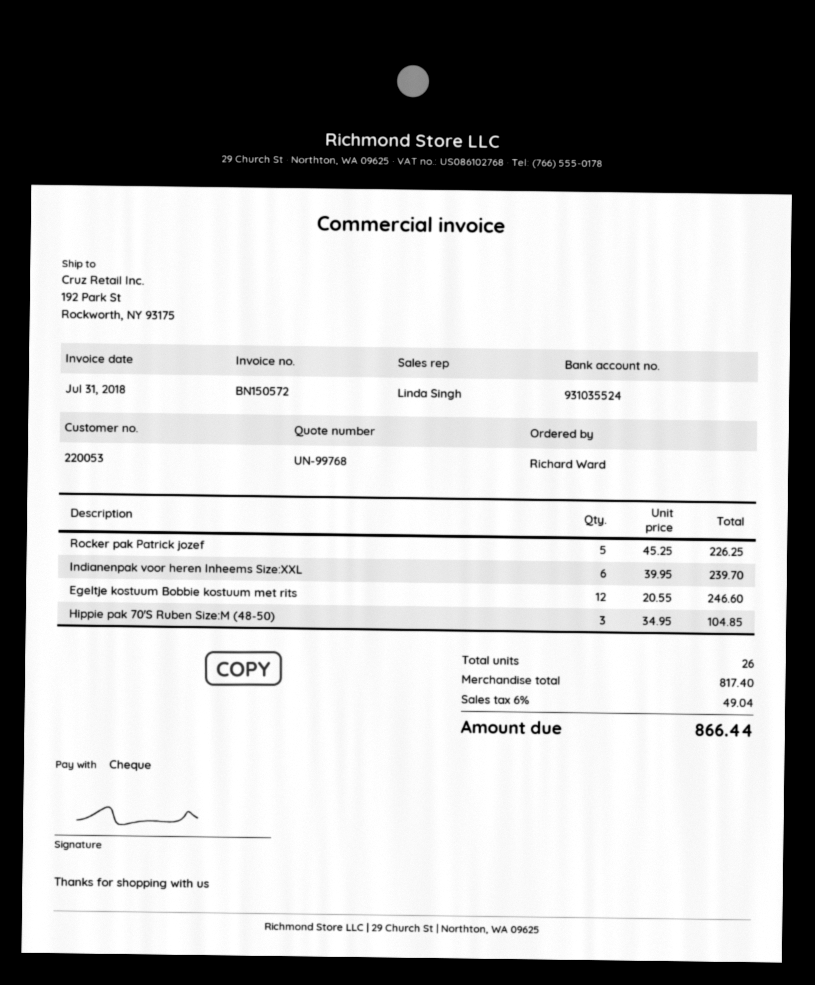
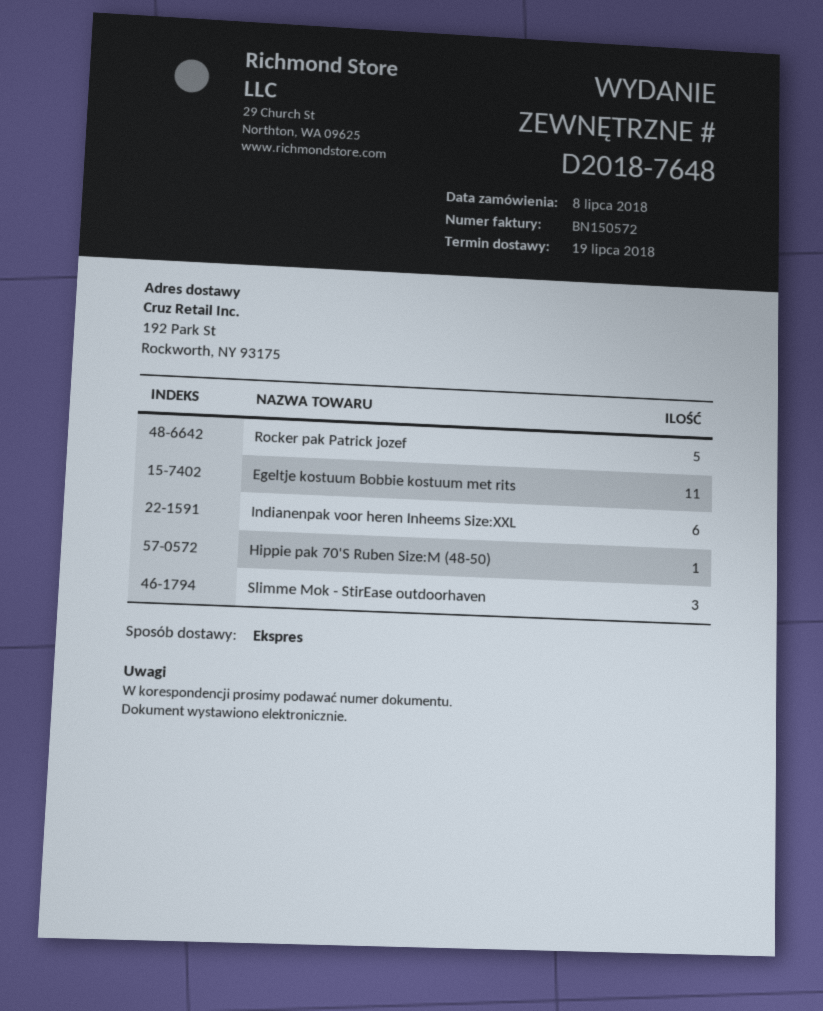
Egeltje kostuum Bobbie kostuum met rits: 12 -> 11
Hippie pak 70'S Ruben Size:M (48-50): 3 -> 1
Slimme Mok - StirEase outdoorhaven: none -> 3

